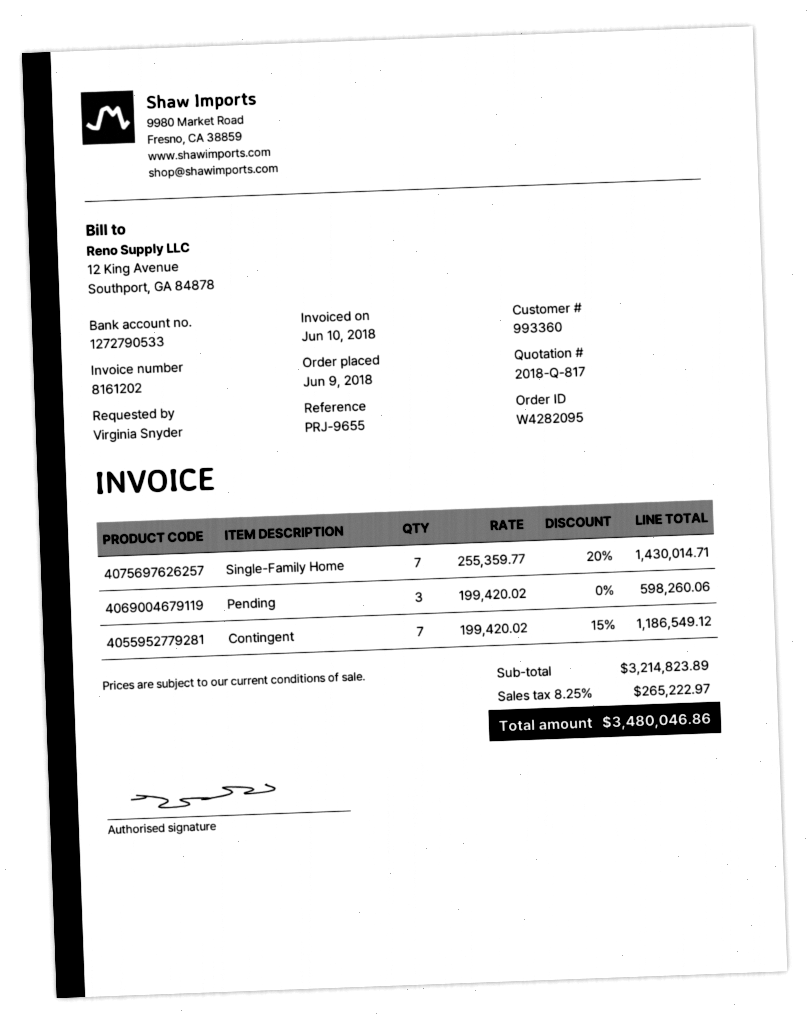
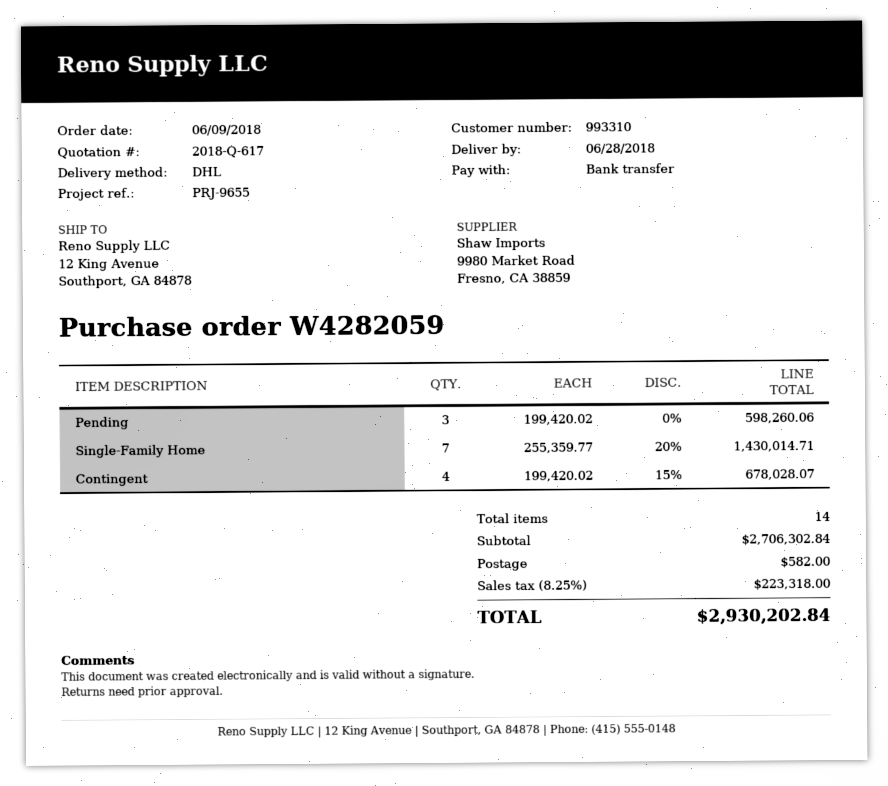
quote number: 2018-Q-817 -> 2018-Q-617
order number: W4282095 -> W4282059
customer number: 993360 -> 993310
Contingent: 7 x 199420.02 - 15% = 1186549.12 -> 4 x 199420.02 - 15% = 678028.07
subtotal: 3214823.89 -> 2706302.84
shipping: none -> 582.00
tax: 8.25% = 265222.97 -> 8.25% = 223318.00
total: 3480046.86 -> 2930202.84

